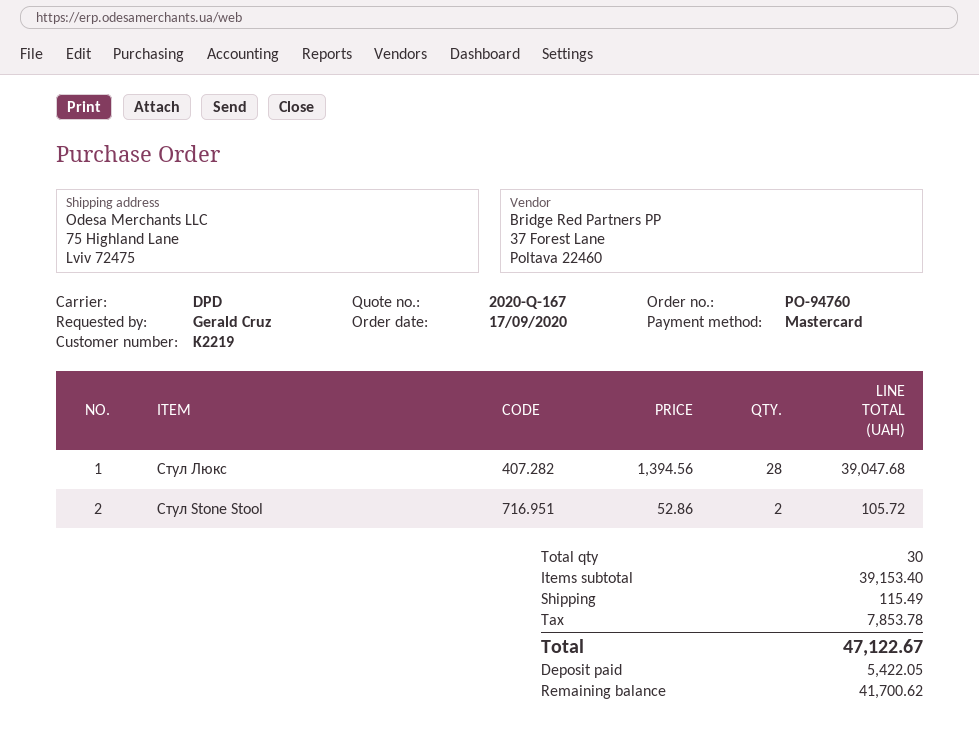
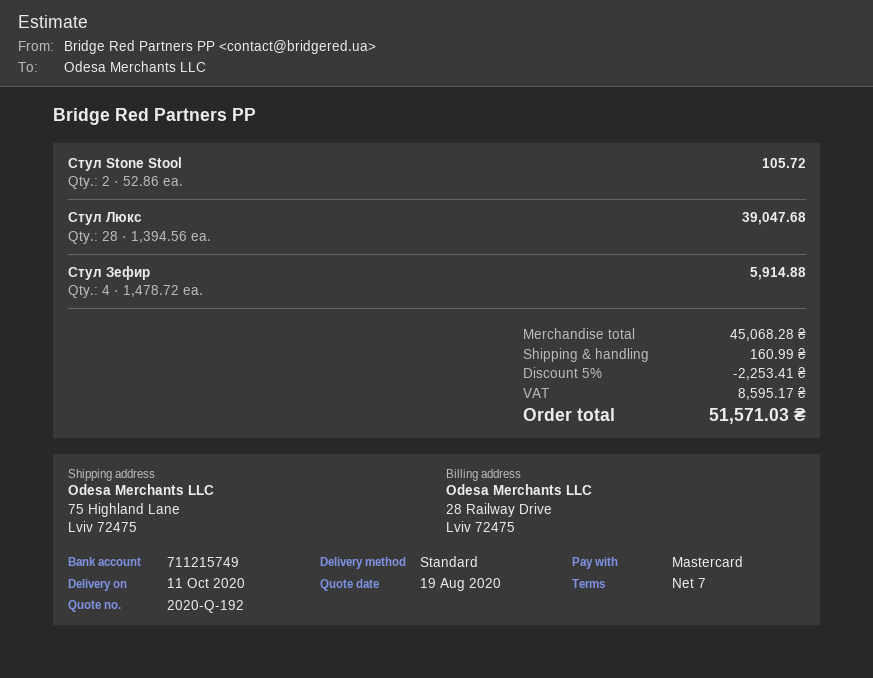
quote number: 2020-Q-167 -> 2020-Q-192
shipping method: DPD -> standard
Стул Зефир: none -> 4 x 1478.72 = 5914.88
subtotal: 39153.40 -> 45068.28
discount: none -> 5% = 2253.41
shipping: 115.49 -> 160.99
tax: 7853.78 -> 8595.17
total: 47122.67 -> 51571.03

